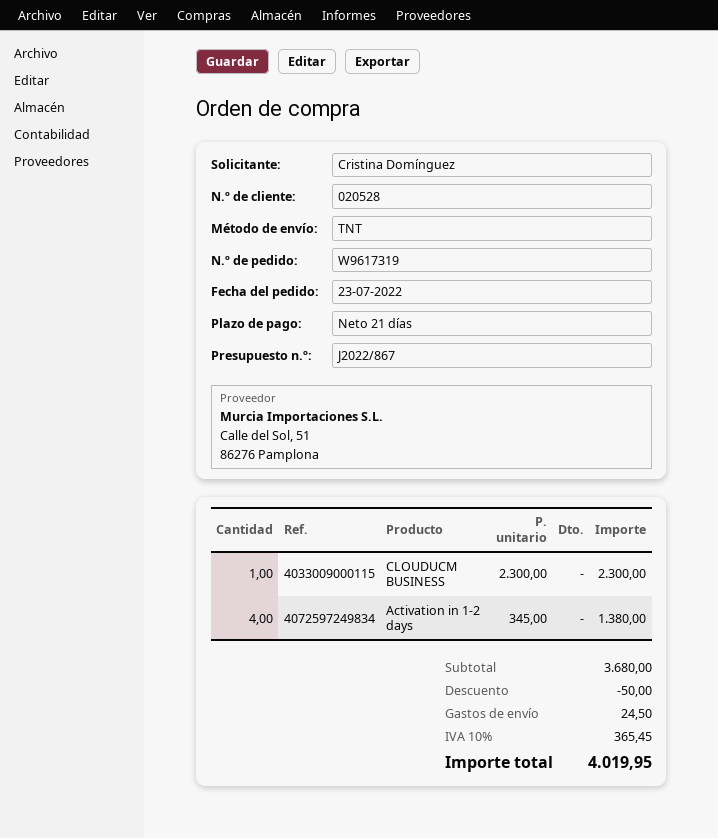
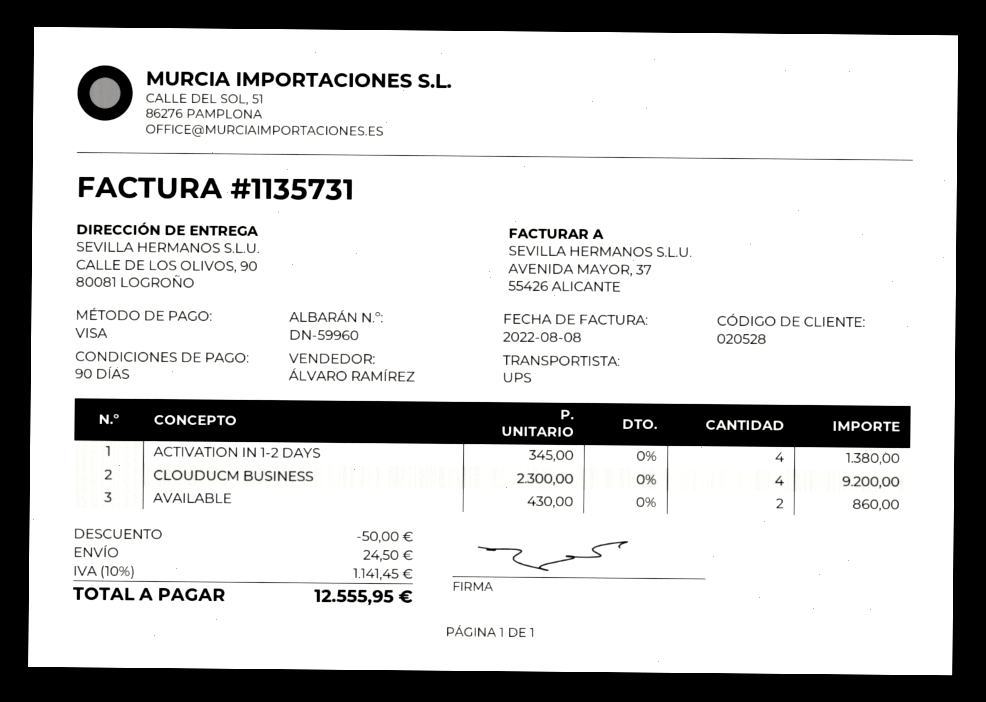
payment terms: 21 days -> 90 days
shipping method: TNT -> UPS
CLOUDUCM BUSINESS: 1 x 2300.00 = 2300.00 -> 4 x 2300.00 = 9200.00
AVAILABLE: none -> 2 x 430.00 = 860.00
tax: 10% = 365.45 -> 10% = 1141.45
total: 4019.95 -> 12555.95

